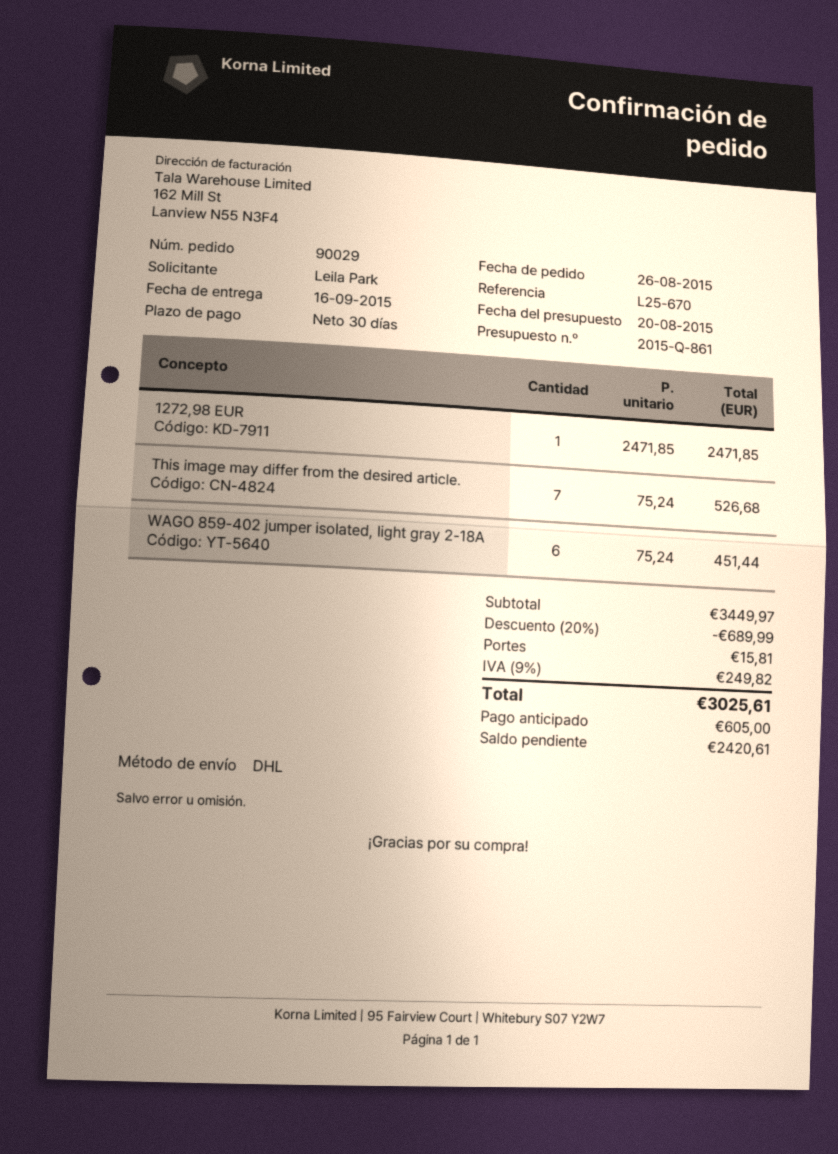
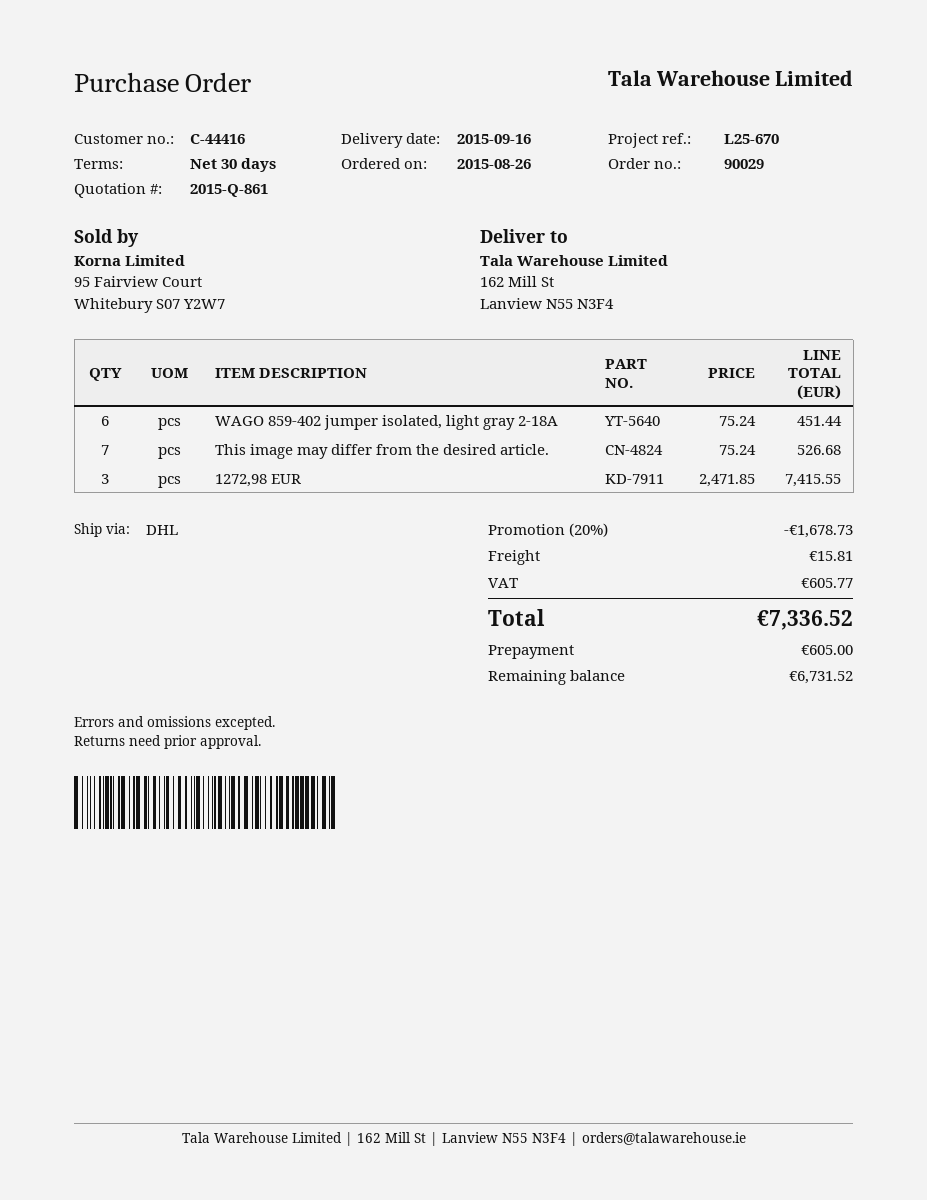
1272,98 EUR: 1 x 2471.85 = 2471.85 -> 3 x 2471.85 = 7415.55
discount: 20% = 689.99 -> 20% = 1678.73
tax: 249.82 -> 605.77
total: 3025.61 -> 7336.52
balance: 2420.61 -> 6731.52

